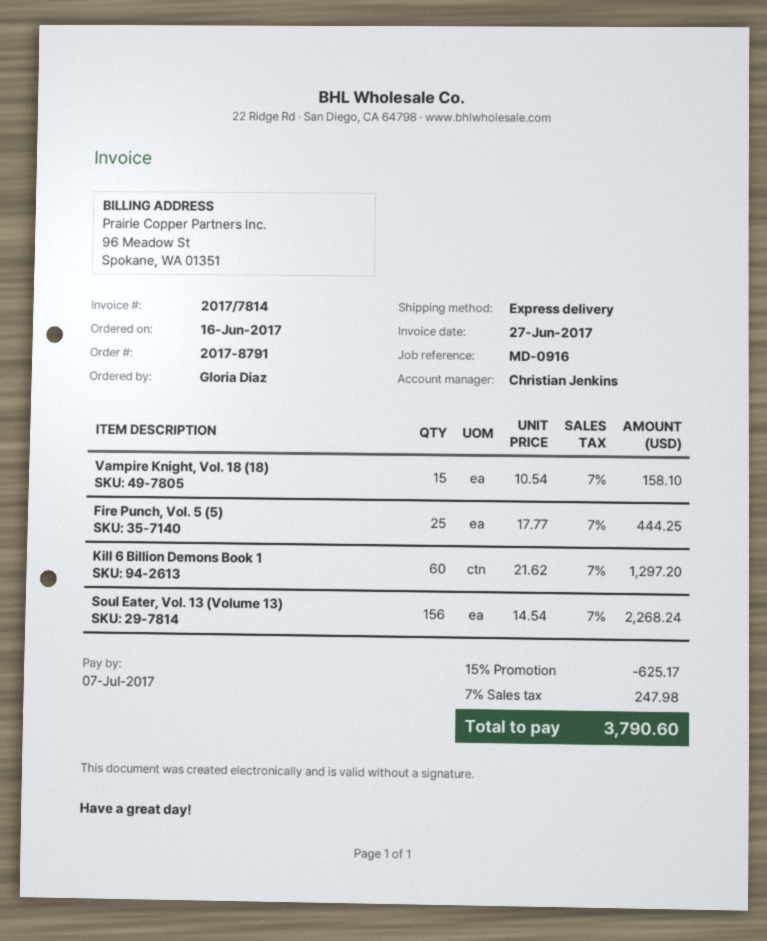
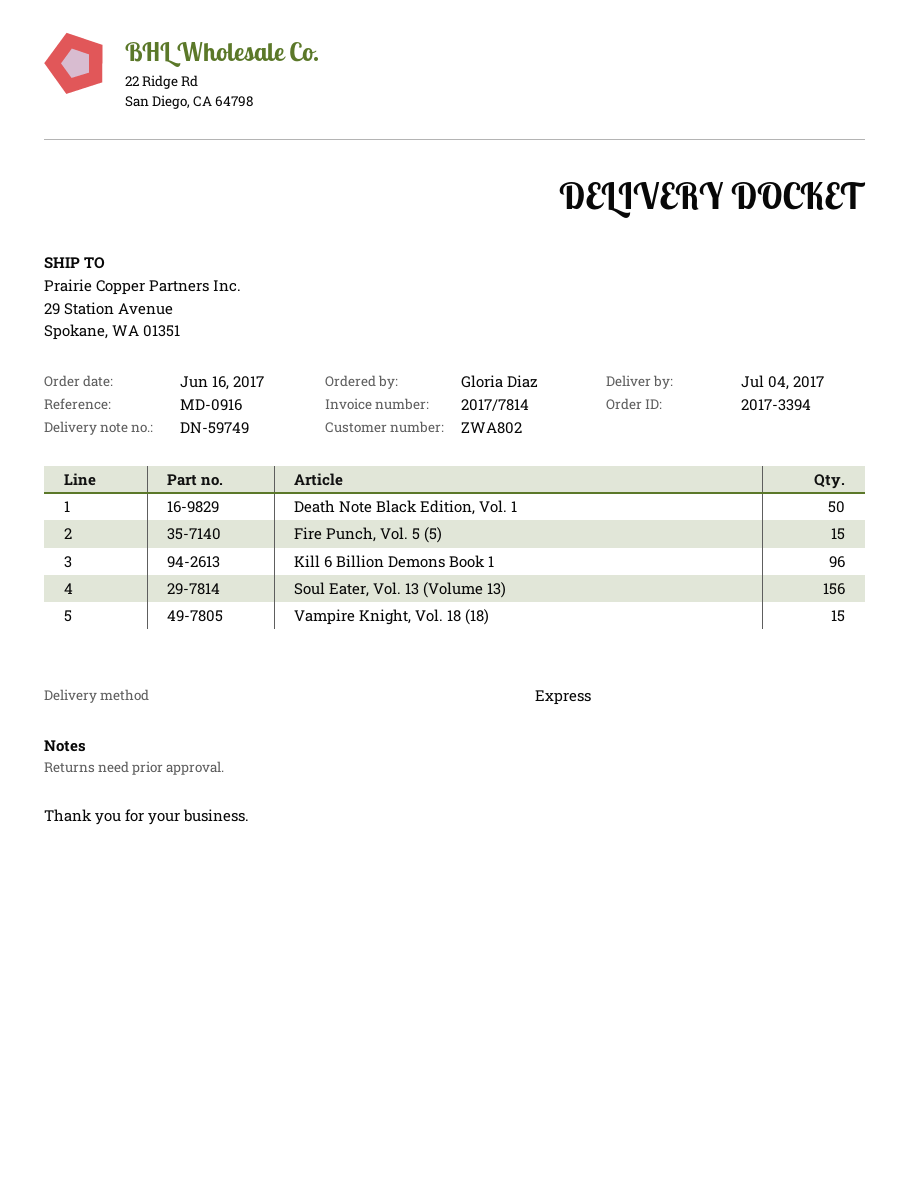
order number: 2017-8791 -> 2017-3394
Fire Punch, Vol. 5 (5): 25 -> 15
Kill 6 Billion Demons Book 1: 60 -> 96
Death Note Black Edition, Vol. 1: none -> 50

